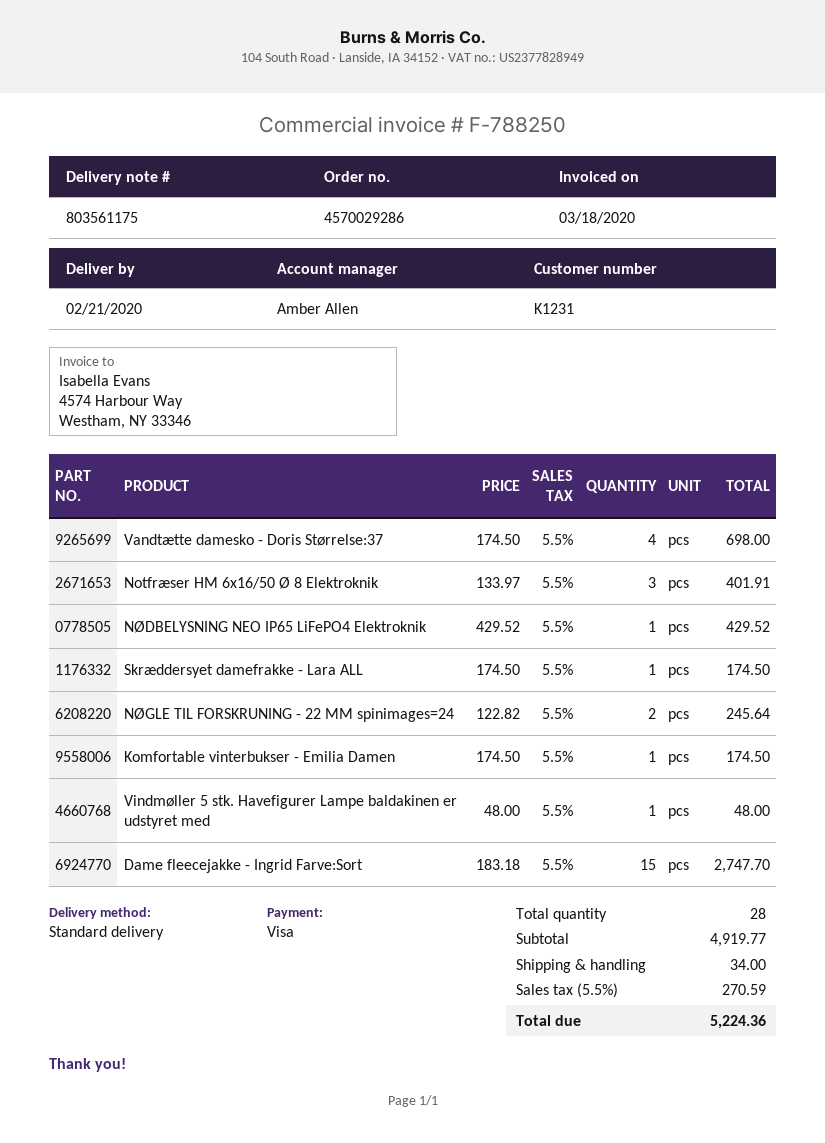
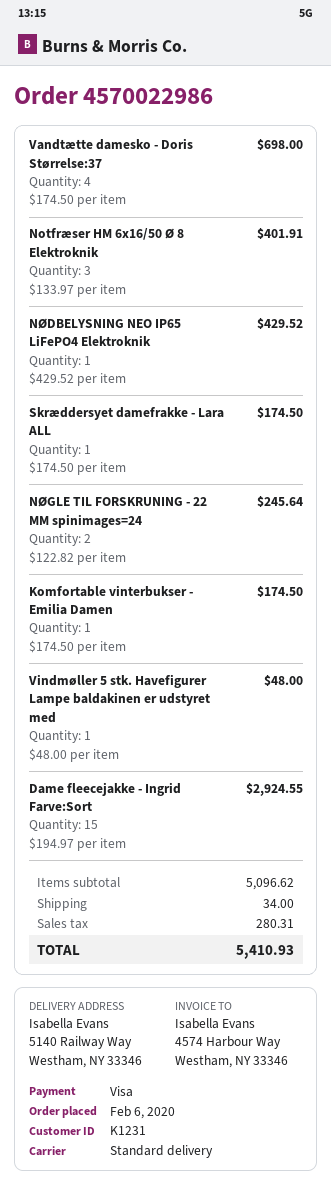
order number: 4570029286 -> 4570022986
Dame fleecejakke - Ingrid Farve:Sort: 15 x 183.18 = 2747.70 -> 15 x 194.97 = 2924.55
subtotal: 4919.77 -> 5096.62
tax: 270.59 -> 280.31
total: 5224.36 -> 5410.93

